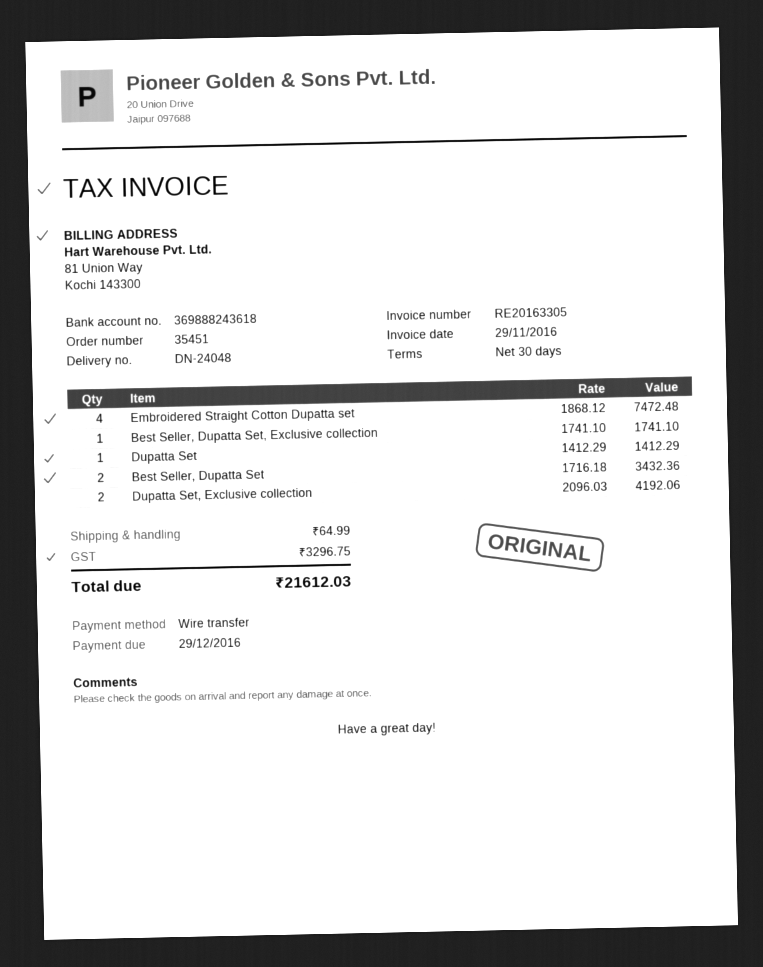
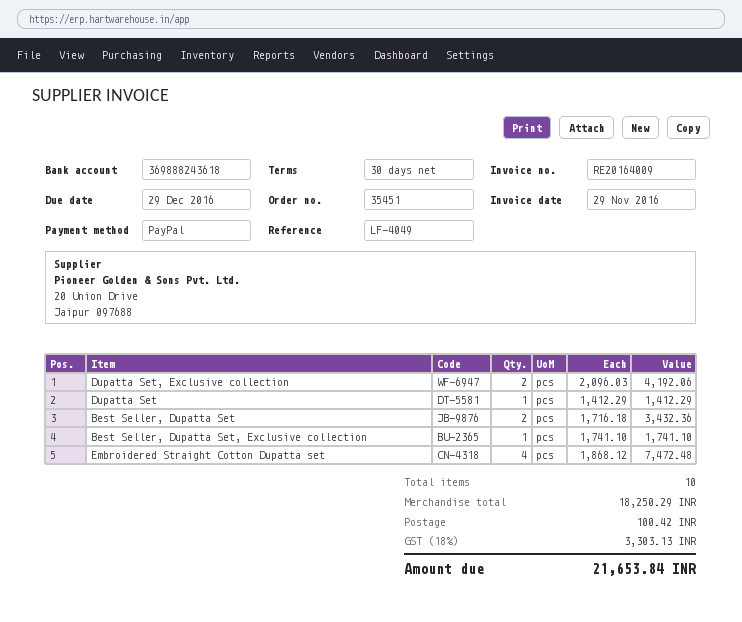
invoice number: RE20163305 -> RE20164009
payment method: bank transfer -> PayPal
shipping: 64.99 -> 100.42
tax: 3296.75 -> 3303.13
total: 21612.03 -> 21653.84

